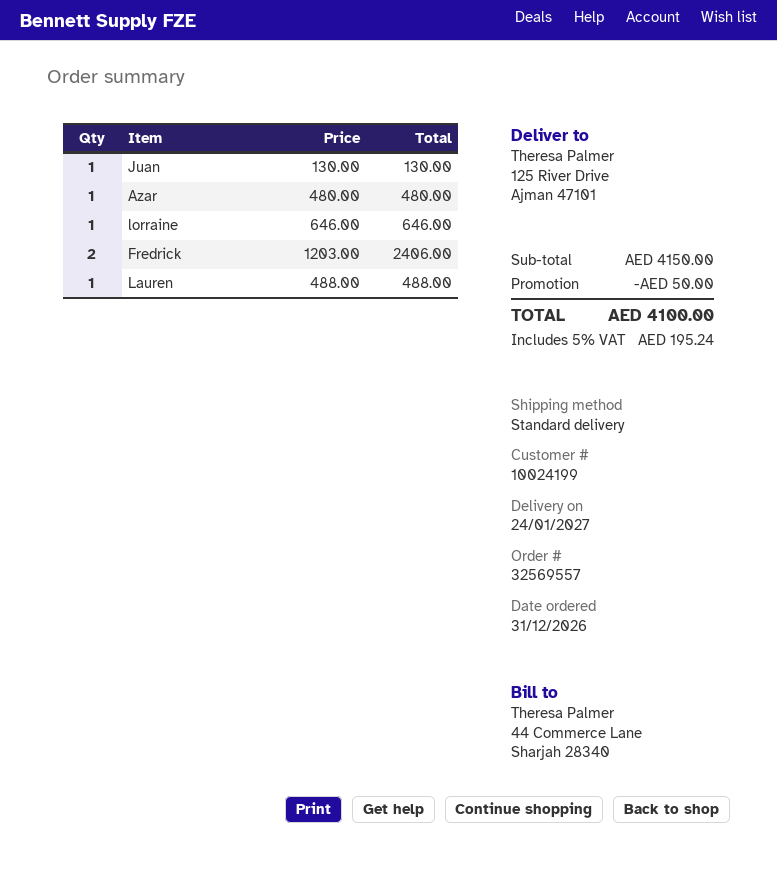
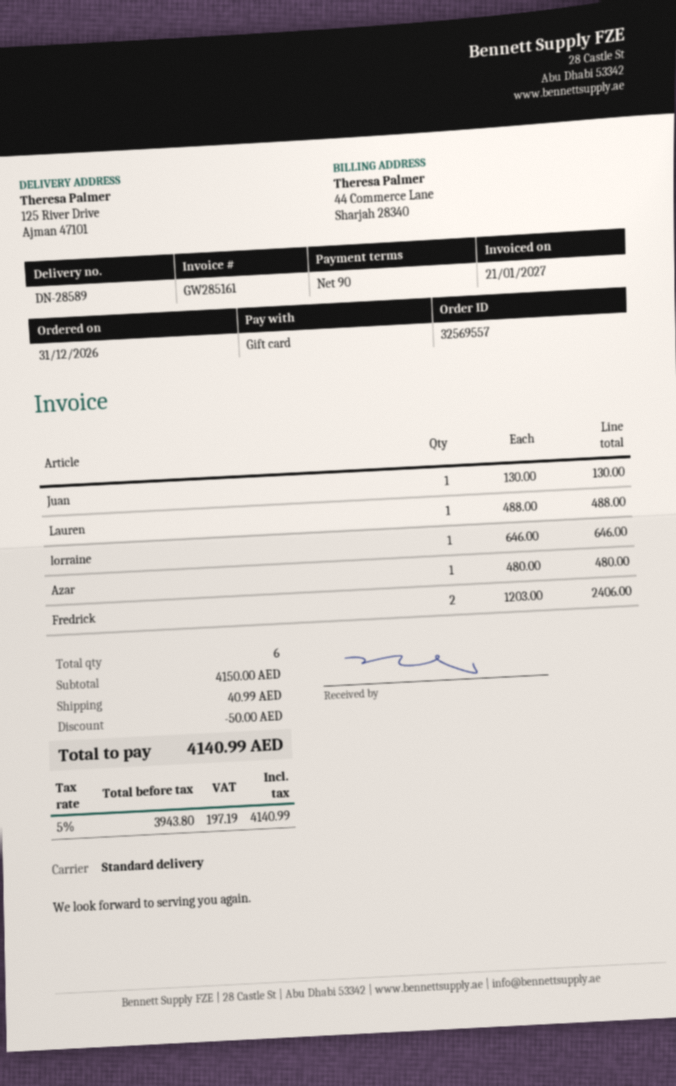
shipping: none -> 40.99
tax: 5% = 195.24 -> 5% = 197.19
total: 4100.00 -> 4140.99

